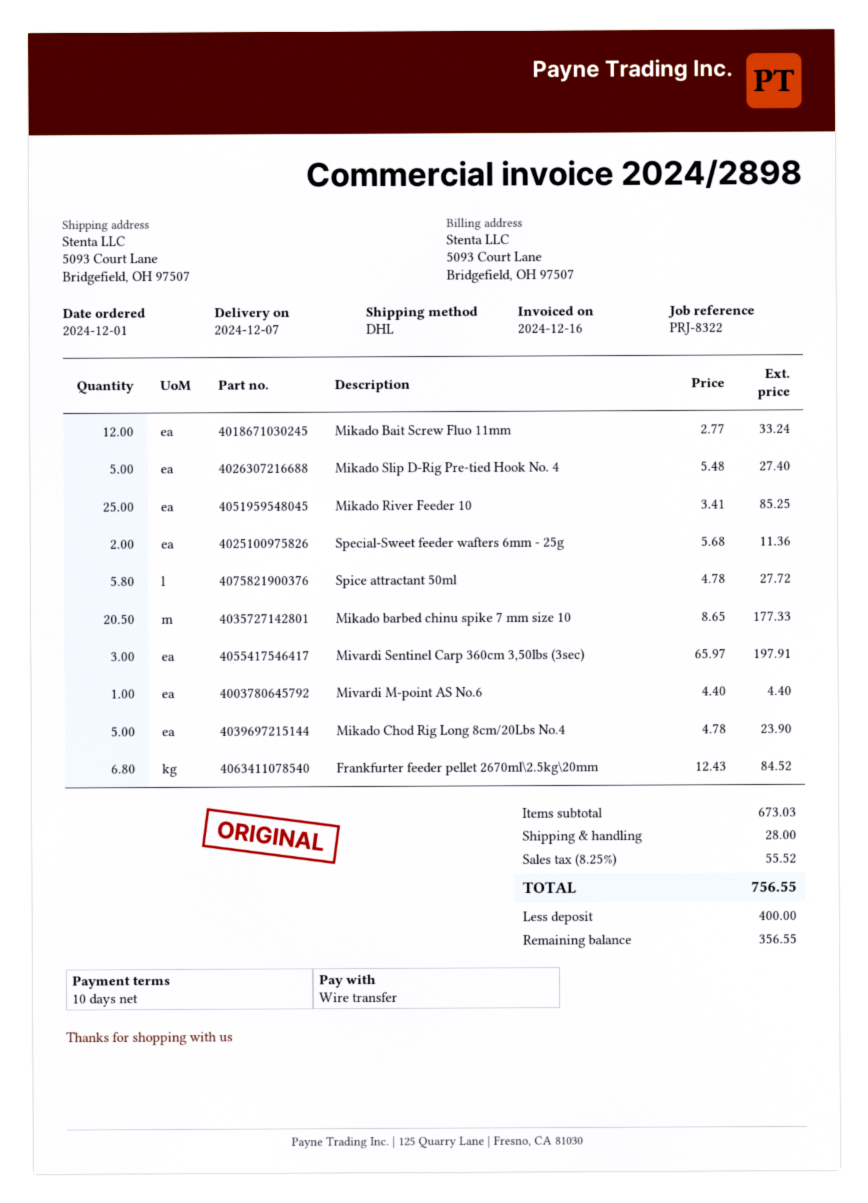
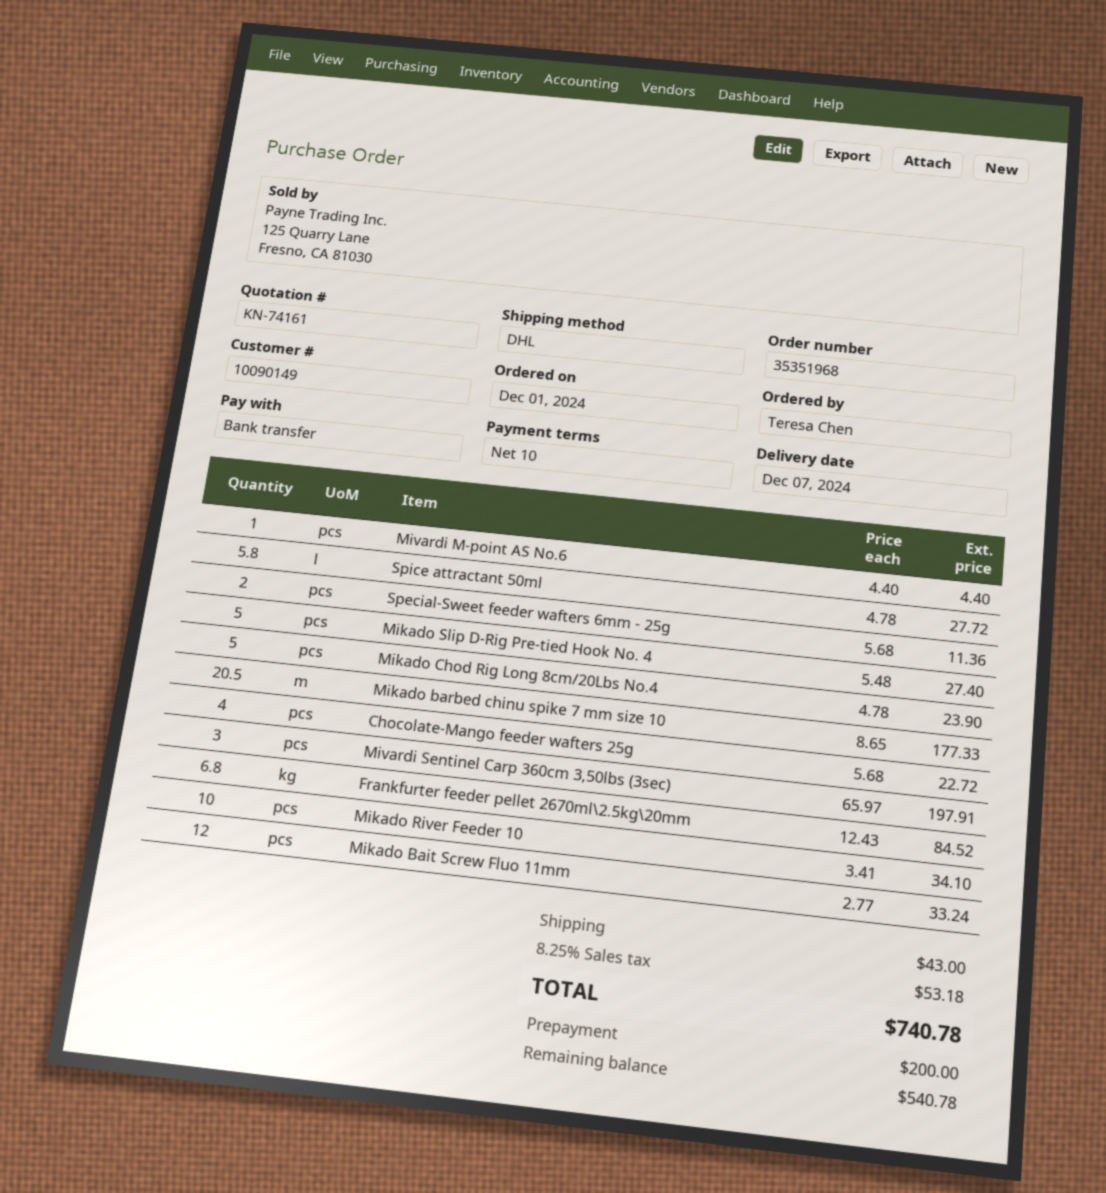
Mikado River Feeder 10: 25 x 3.41 = 85.25 -> 10 x 3.41 = 34.10
Chocolate-Mango feeder wafters 25g: none -> 4 x 5.68 = 22.72
shipping: 28.00 -> 43.00
tax: 8.25% = 55.52 -> 8.25% = 53.18
total: 756.55 -> 740.78
deposit: 400.00 -> 200.00
balance: 356.55 -> 540.78

